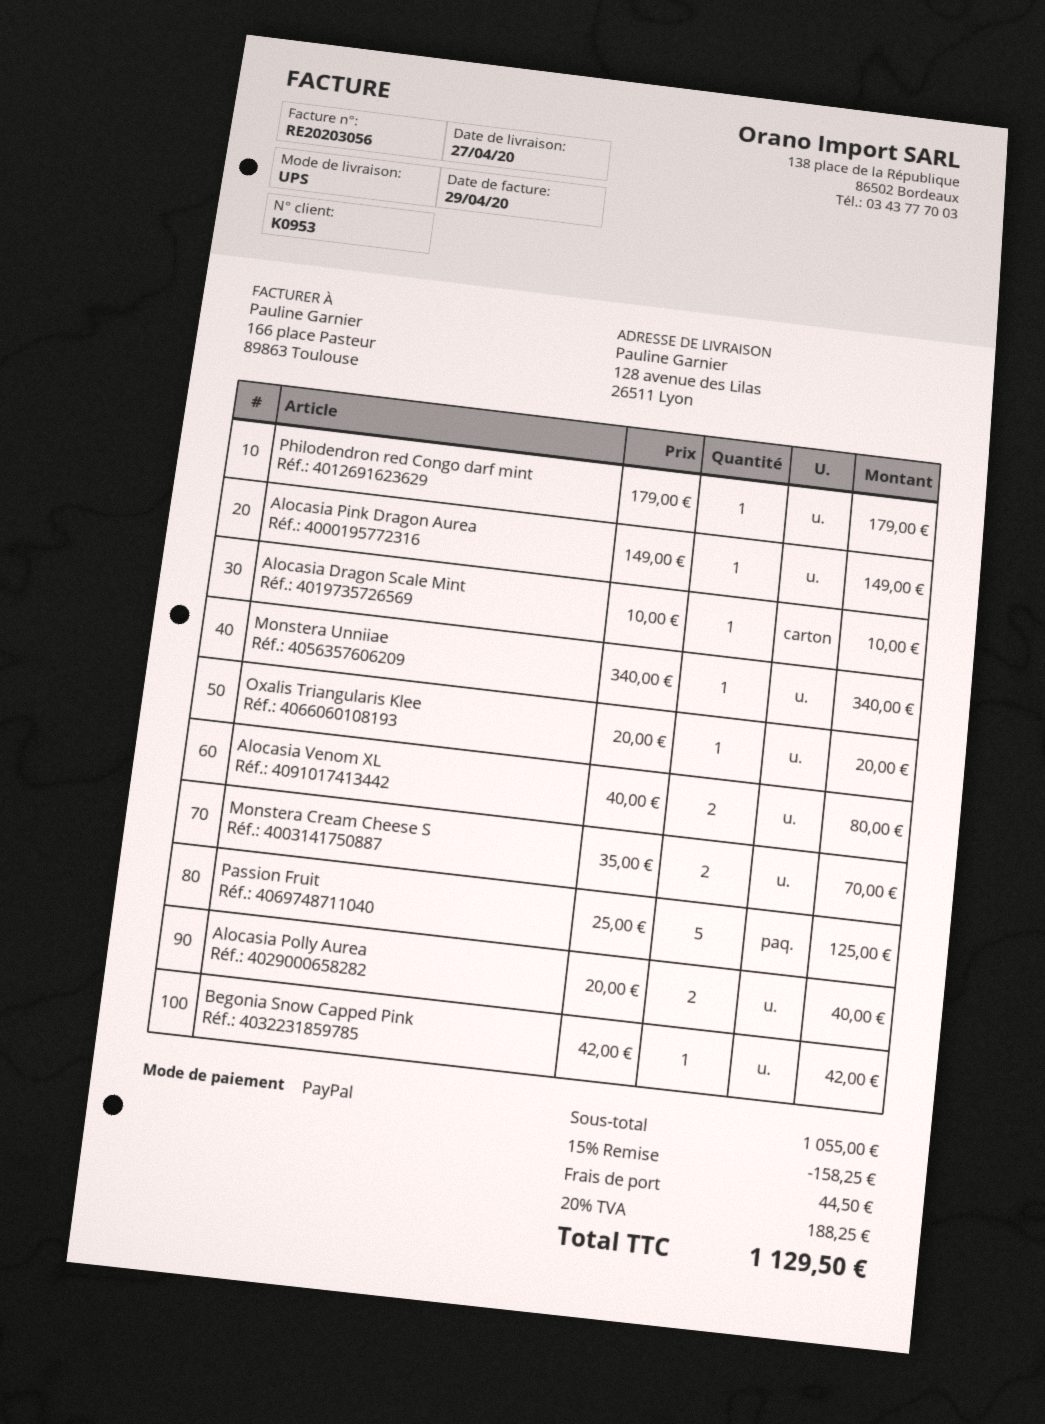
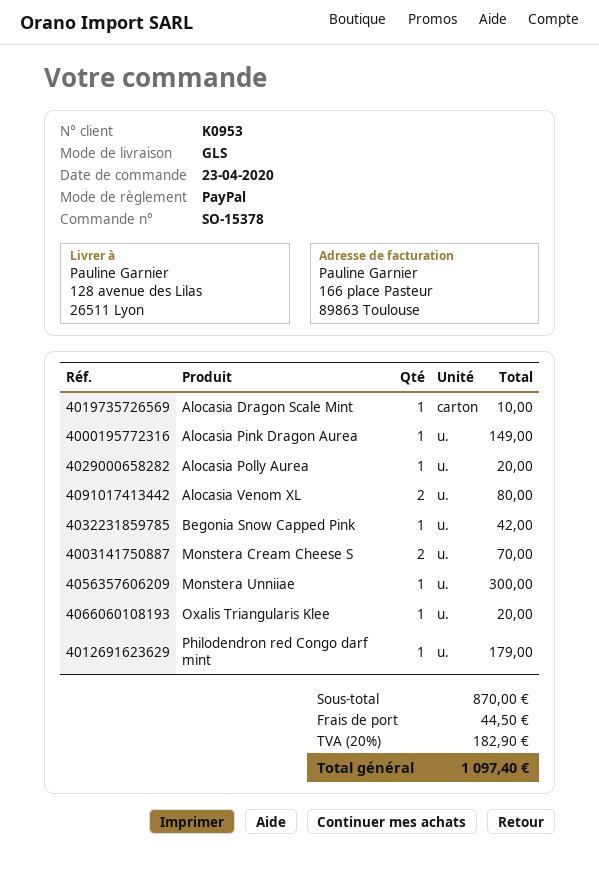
shipping method: UPS -> GLS
Monstera Unniiae: 1 for 340.00 -> 1 for 300.00
Passion Fruit: 5 for 125.00 -> none
Alocasia Polly Aurea: 2 for 40.00 -> 1 for 20.00
subtotal: 1055.00 -> 870.00
discount: 15% = 158.25 -> none
tax: 20% = 188.25 -> 20% = 182.90
total: 1129.50 -> 1097.40

